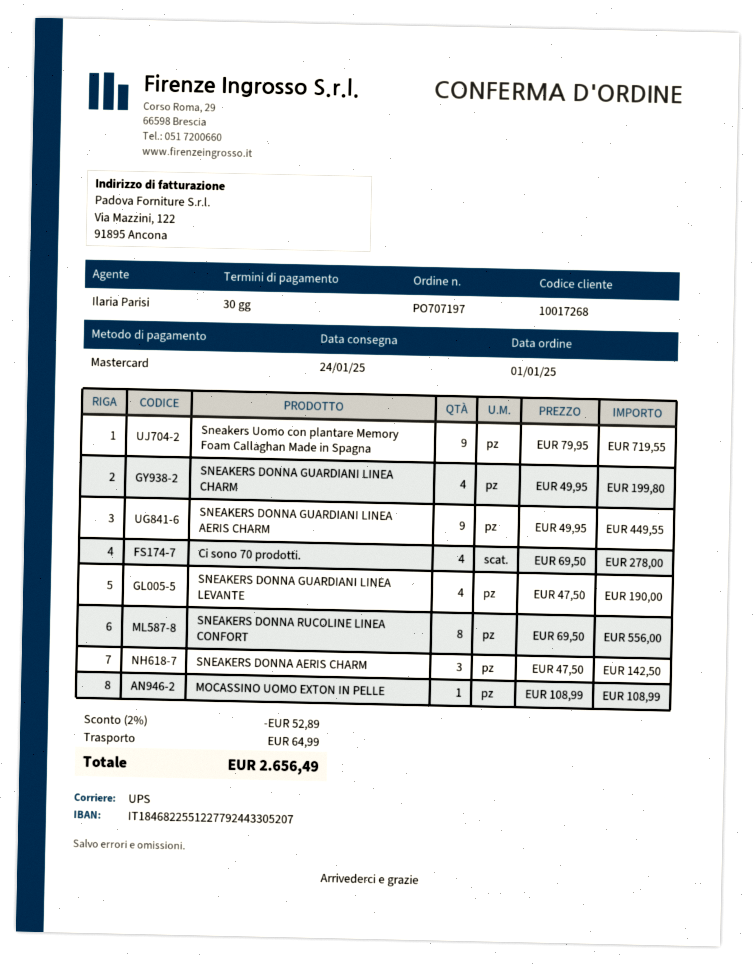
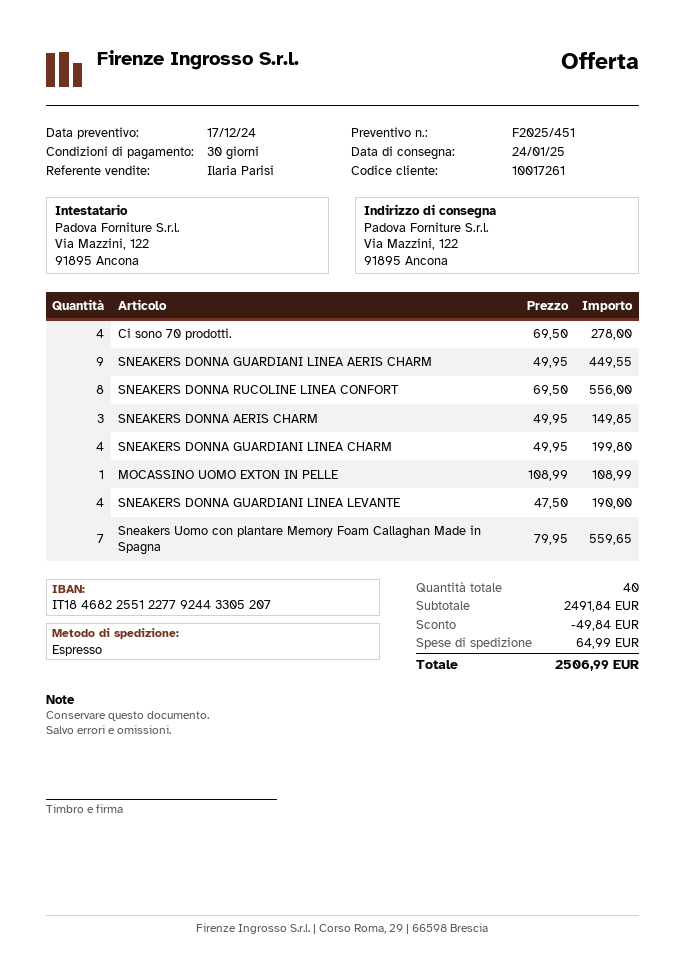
customer number: 10017268 -> 10017261
shipping method: UPS -> express
Sneakers Uomo con plantare Memory Foam Callaghan Made in Spagna: 9 x 79.95 = 719.55 -> 7 x 79.95 = 559.65
SNEAKERS DONNA AERIS CHARM: 3 x 47.50 = 142.50 -> 3 x 49.95 = 149.85
discount: 52.89 -> 49.84
total: 2656.49 -> 2506.99

